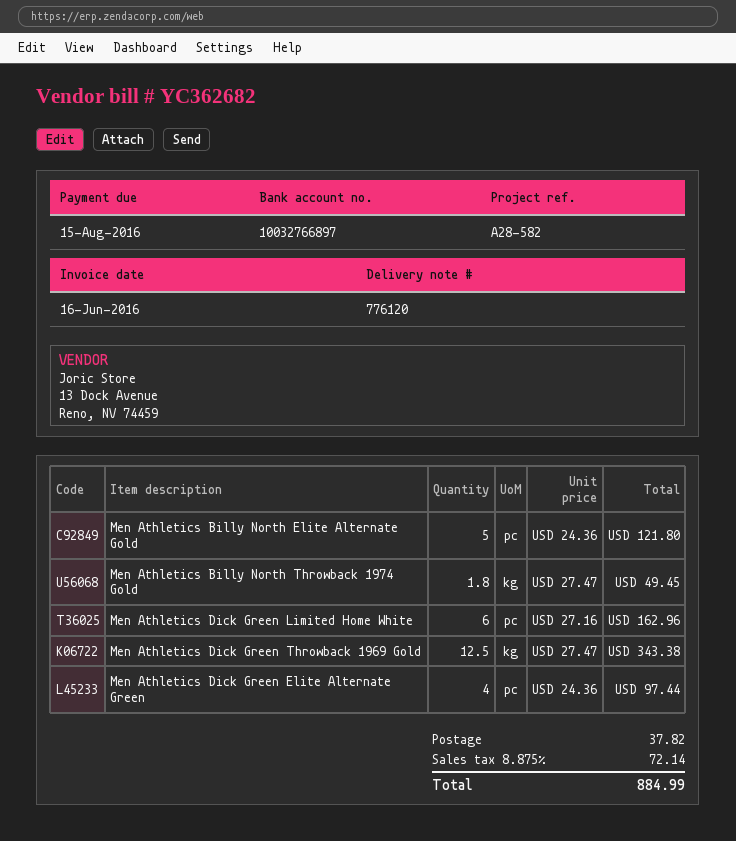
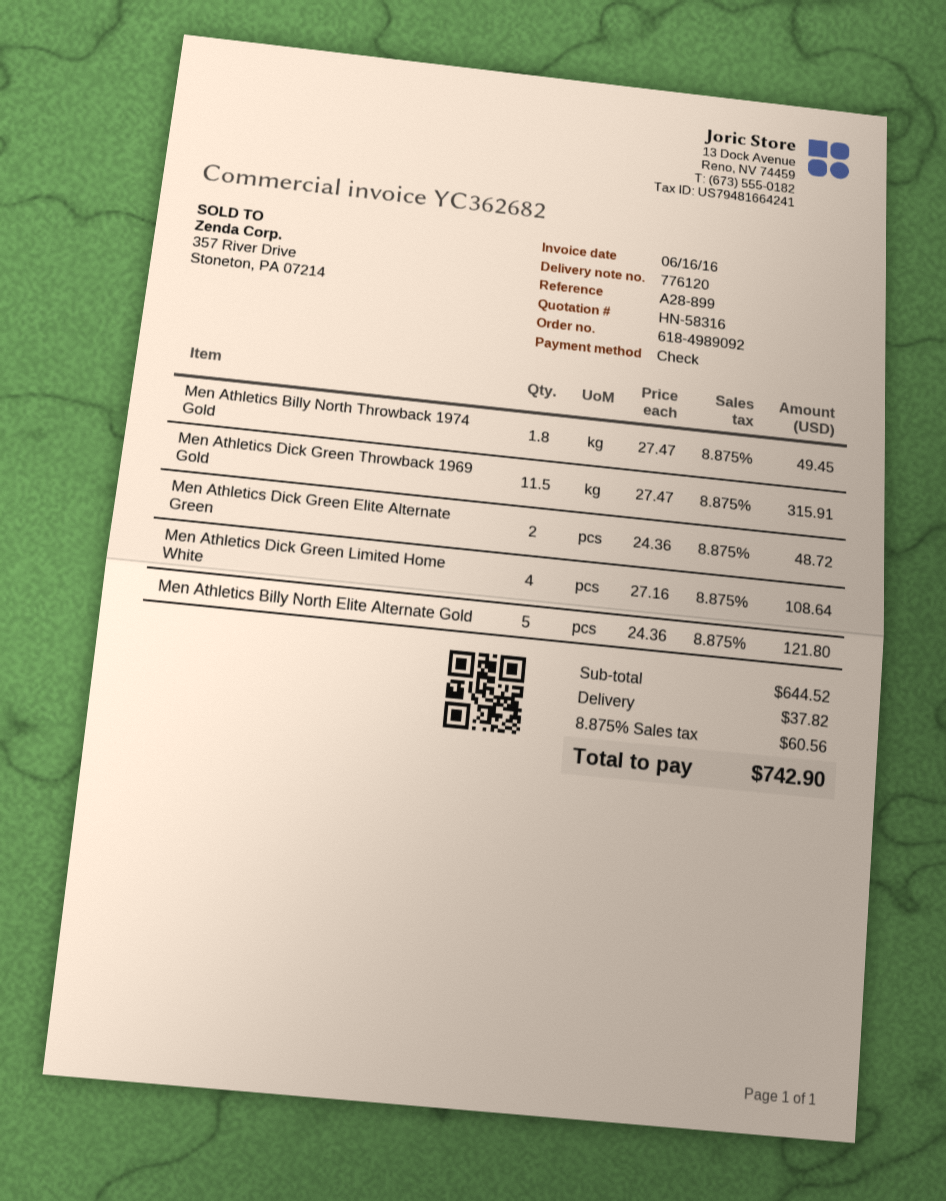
reference: A28-582 -> A28-899
Men Athletics Dick Green Limited Home White: 6 x 27.16 = 162.96 -> 4 x 27.16 = 108.64
Men Athletics Dick Green Throwback 1969 Gold: 12.5 x 27.47 = 343.38 -> 11.5 x 27.47 = 315.91
Men Athletics Dick Green Elite Alternate Green: 4 x 24.36 = 97.44 -> 2 x 24.36 = 48.72
tax: 8.875% = 72.14 -> 8.875% = 60.56
total: 884.99 -> 742.90

